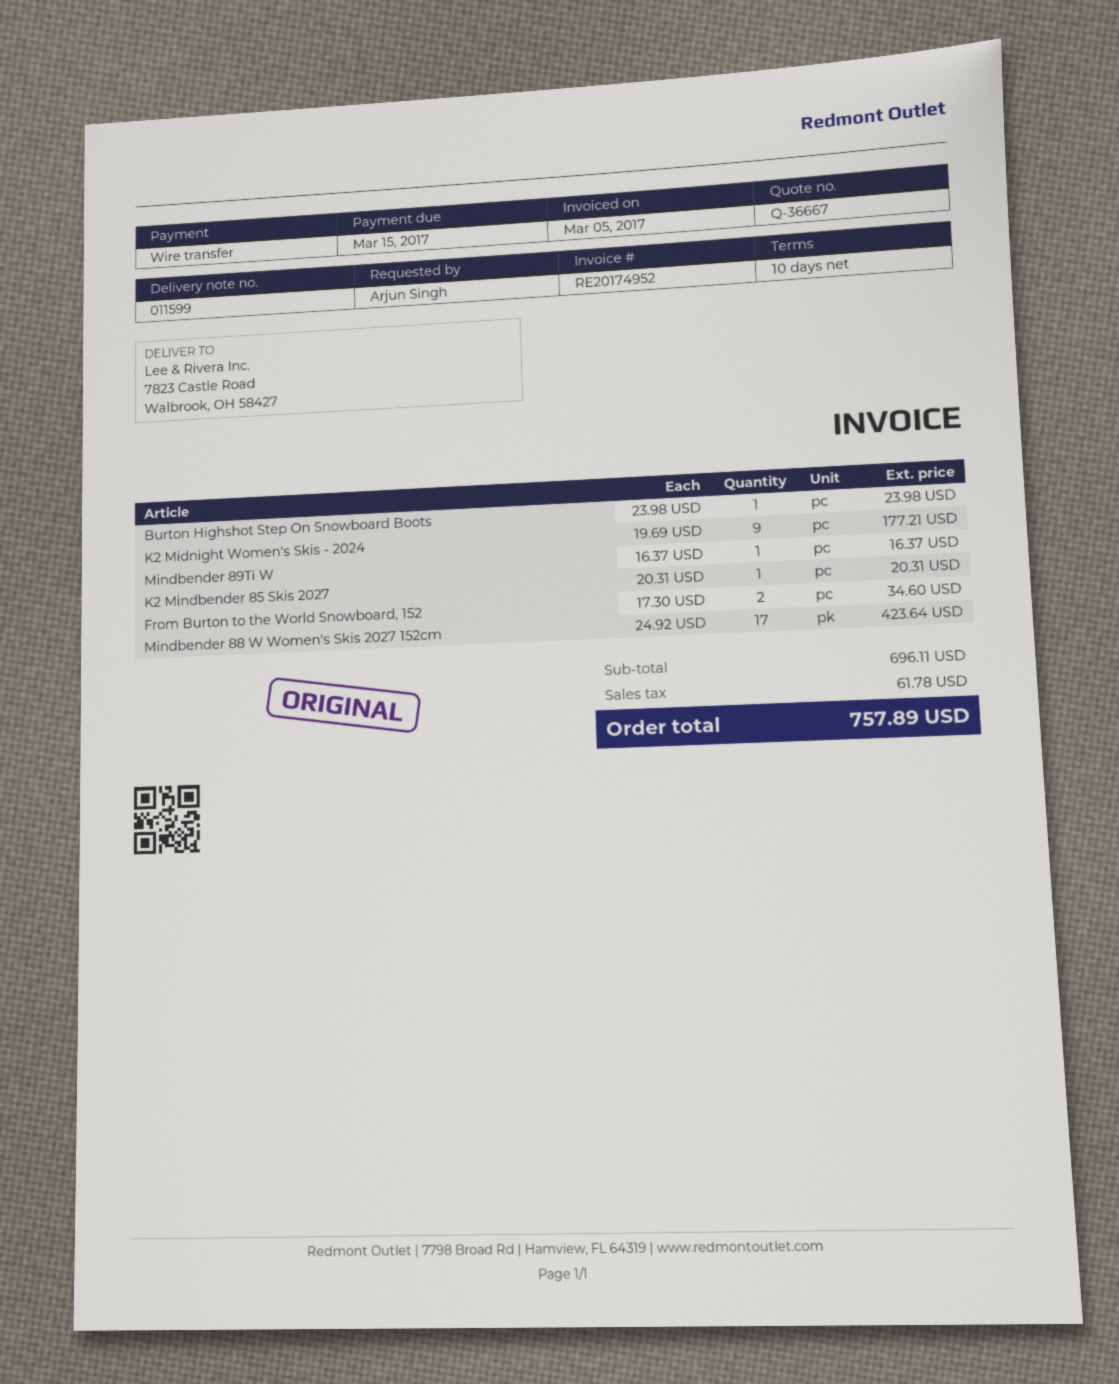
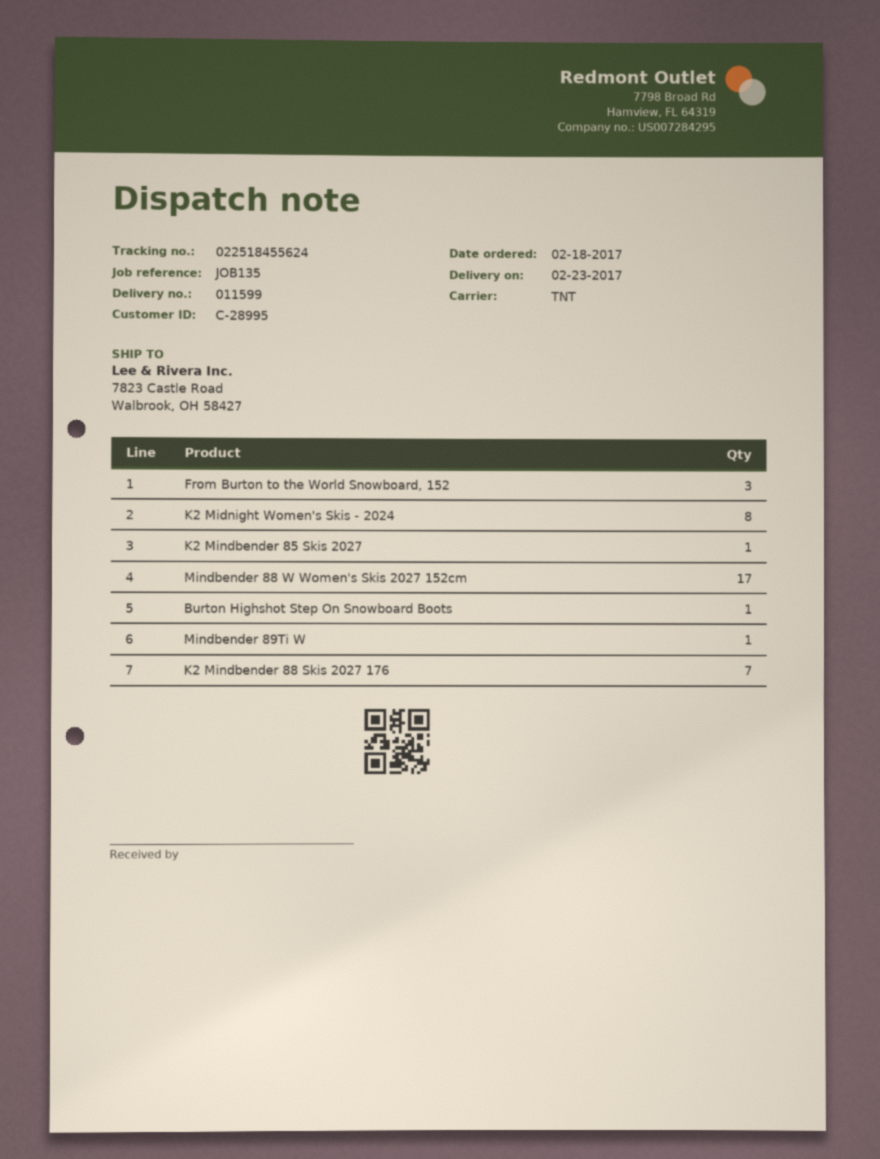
K2 Midnight Women's Skis - 2024: 9 -> 8
From Burton to the World Snowboard, 152: 2 -> 3
K2 Mindbender 88 Skis 2027 176: none -> 7

